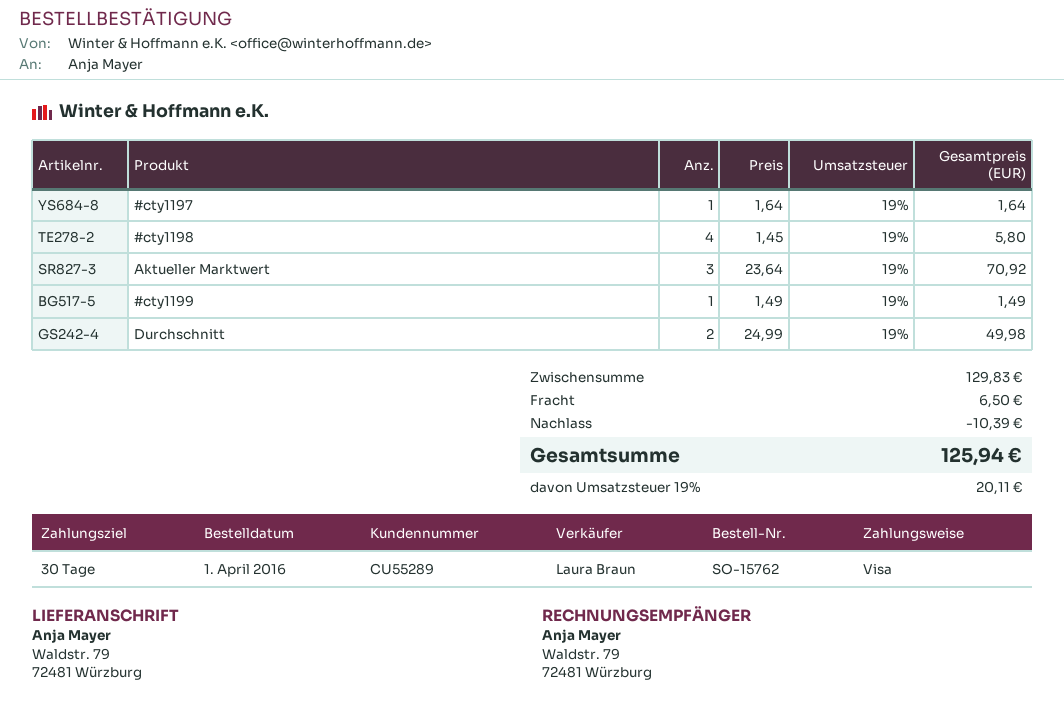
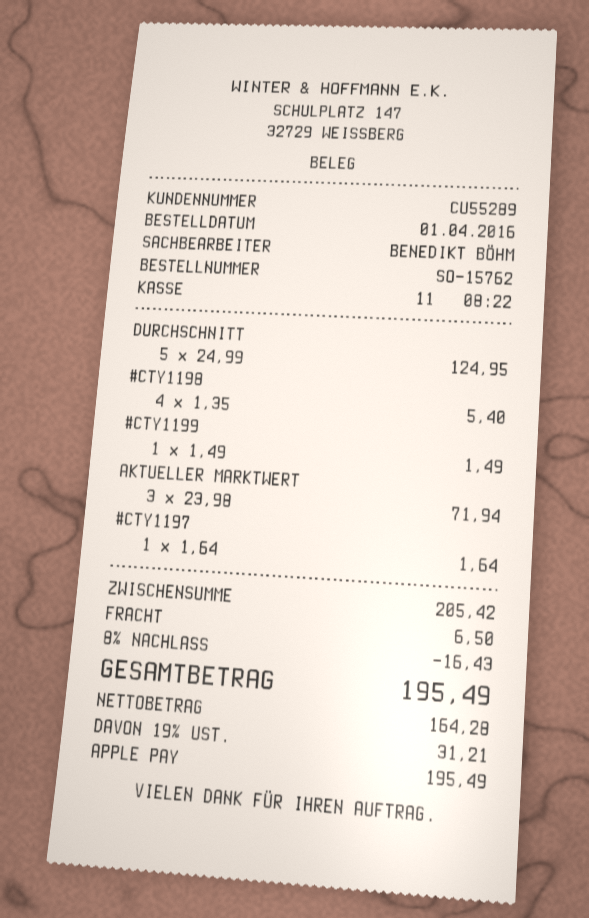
sales rep: Laura Braun -> BENEDIKT BÖHM
payment method: Visa -> Apple Pay
#cty1198: 4 x 1.45 = 5.80 -> 4 x 1.35 = 5.40
Aktueller Marktwert: 3 x 23.64 = 70.92 -> 3 x 23.98 = 71.94
Durchschnitt: 2 x 24.99 = 49.98 -> 5 x 24.99 = 124.95
subtotal: 129.83 -> 205.42
discount: 10.39 -> 16.43
tax: 19% = 20.11 -> 19% = 31.21
total: 125.94 -> 195.49

